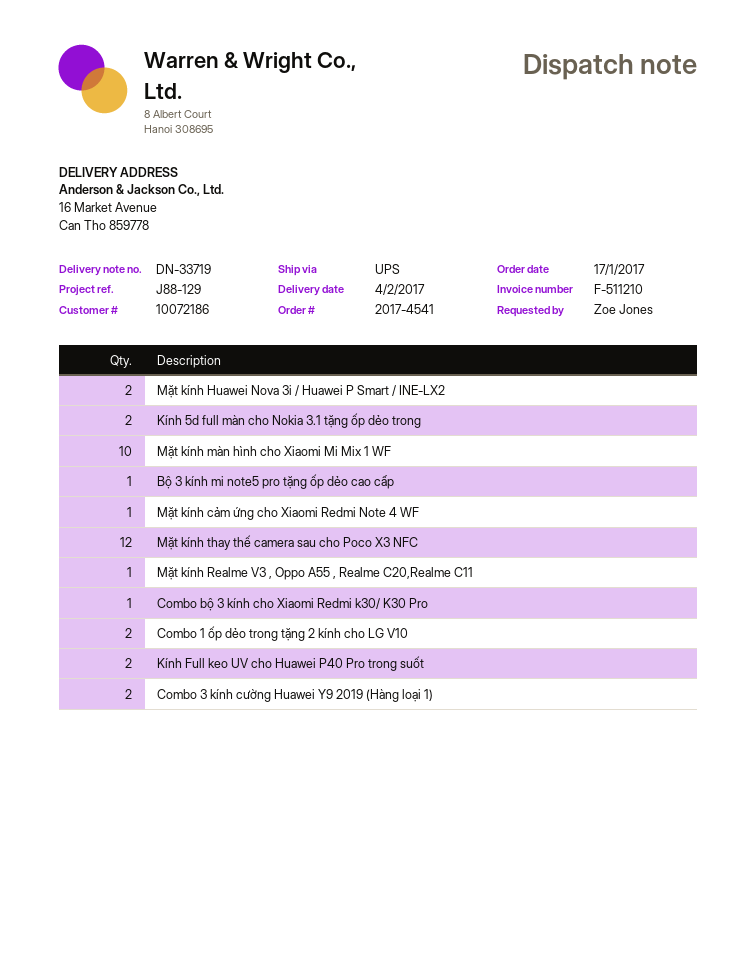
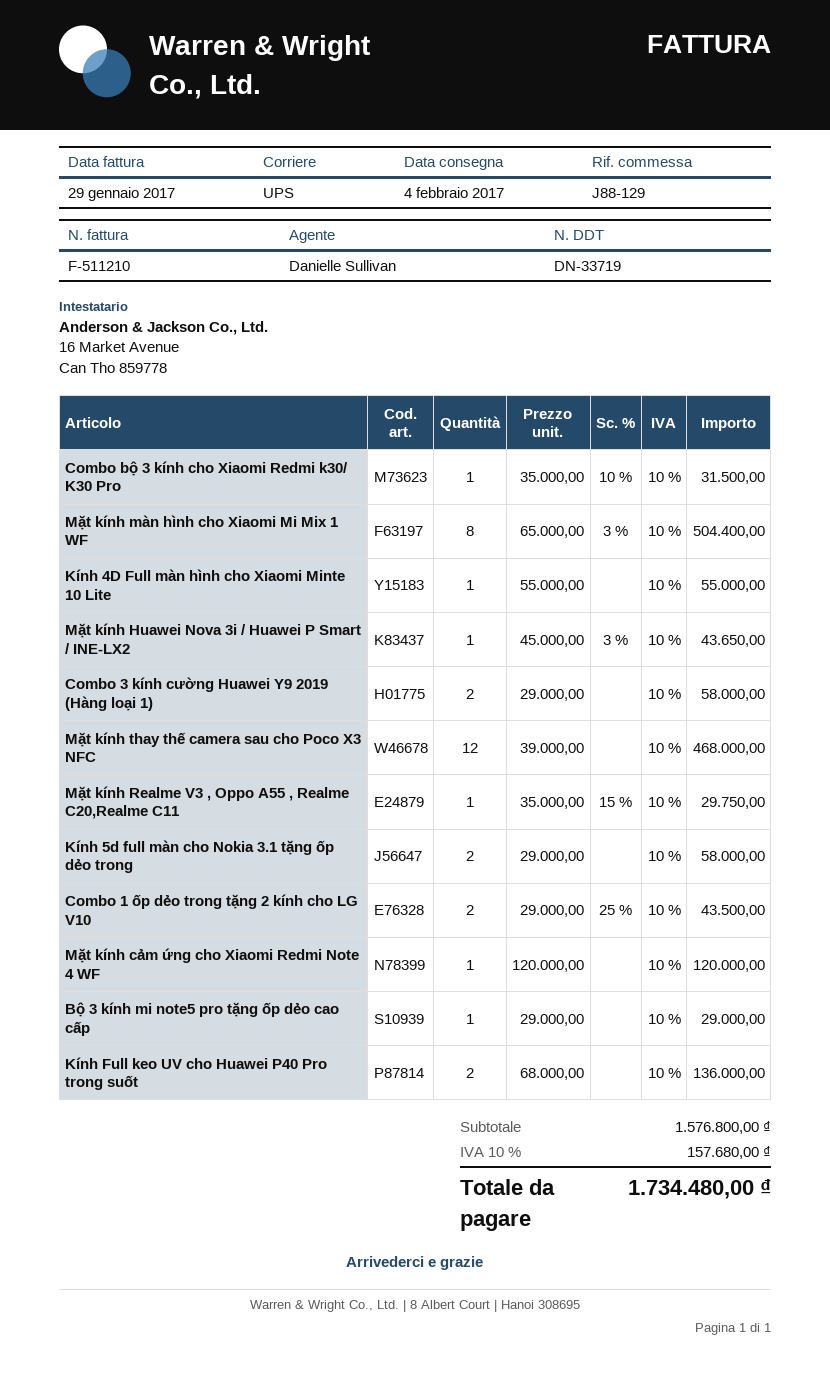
Mặt kính Huawei Nova 3i / Huawei P Smart / INE-LX2: 2 -> 1
Mặt kính màn hình cho Xiaomi Mi Mix 1 WF: 10 -> 8
Kính 4D Full màn hình cho Xiaomi Minte 10 Lite: none -> 1

